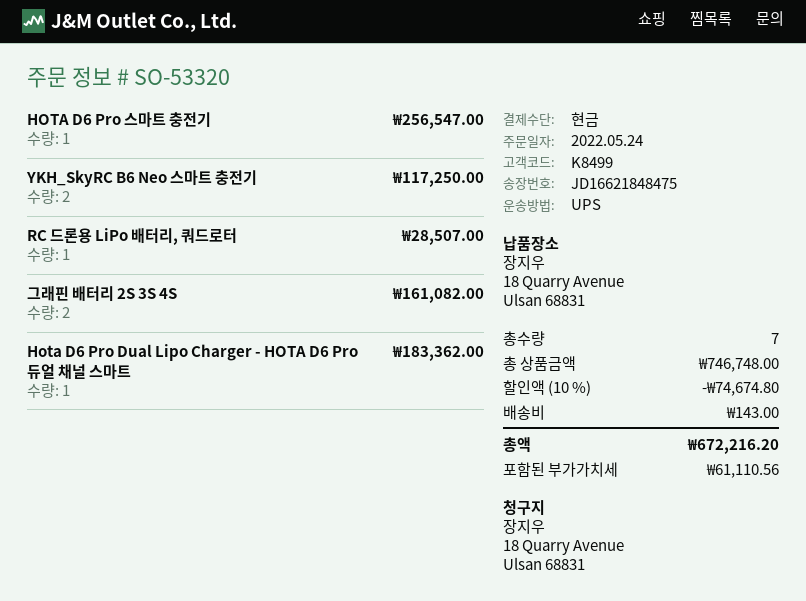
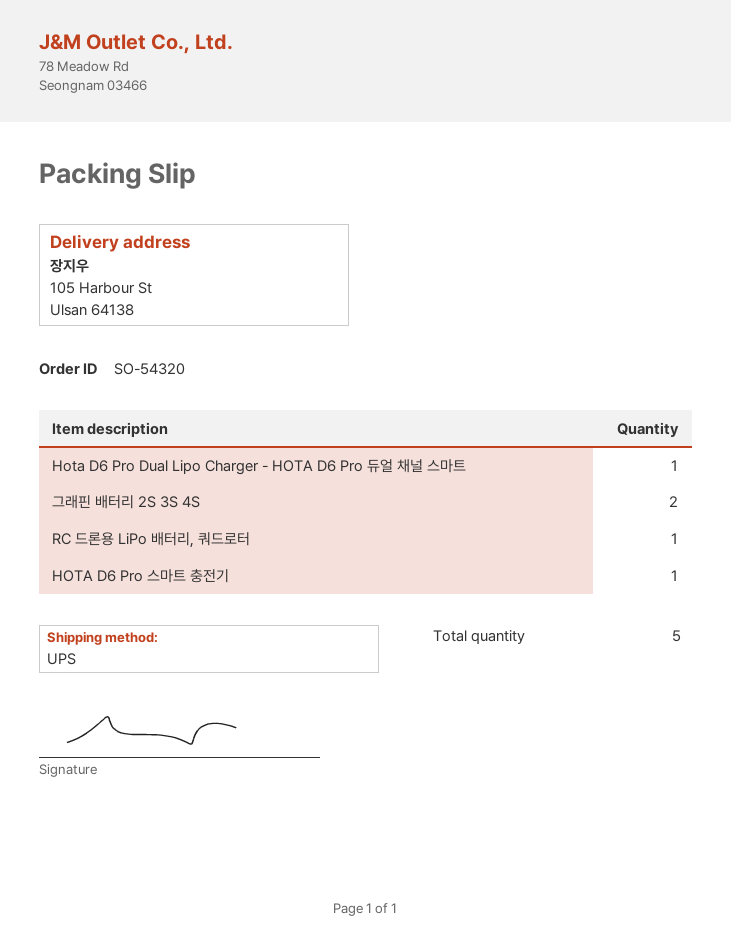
order number: SO-53320 -> SO-54320
ship to: 18 Quarry Avenue, Ulsan 68831 -> 105 Harbour St, Ulsan 64138
YKH_SkyRC B6 Neo 스마트 충전기: 2 -> none
total quantity: 7 -> 5

